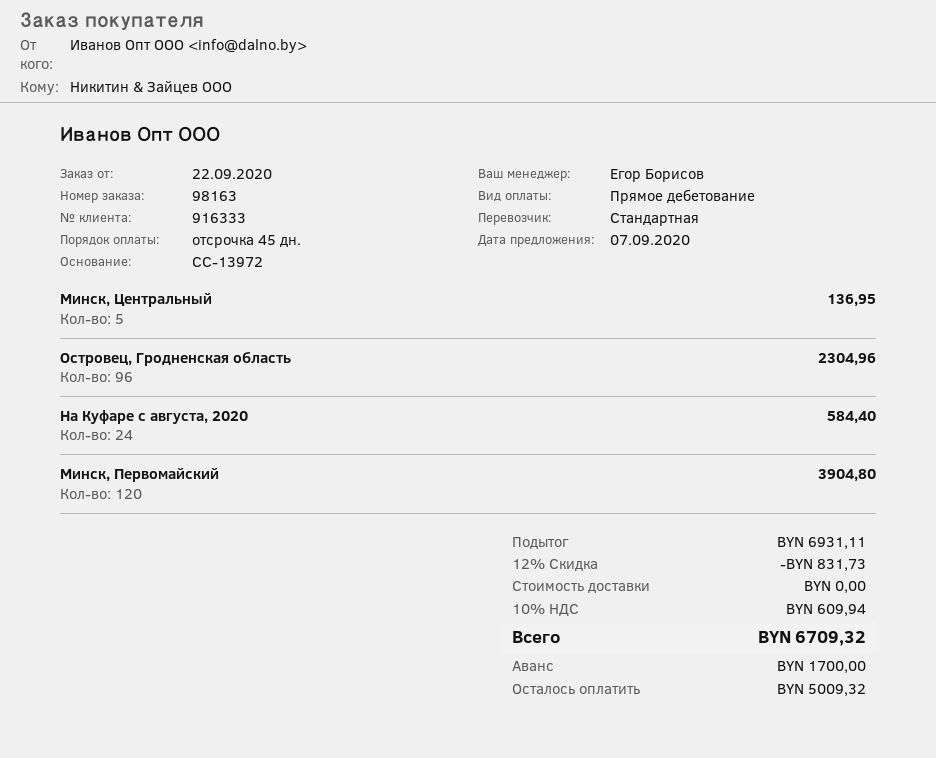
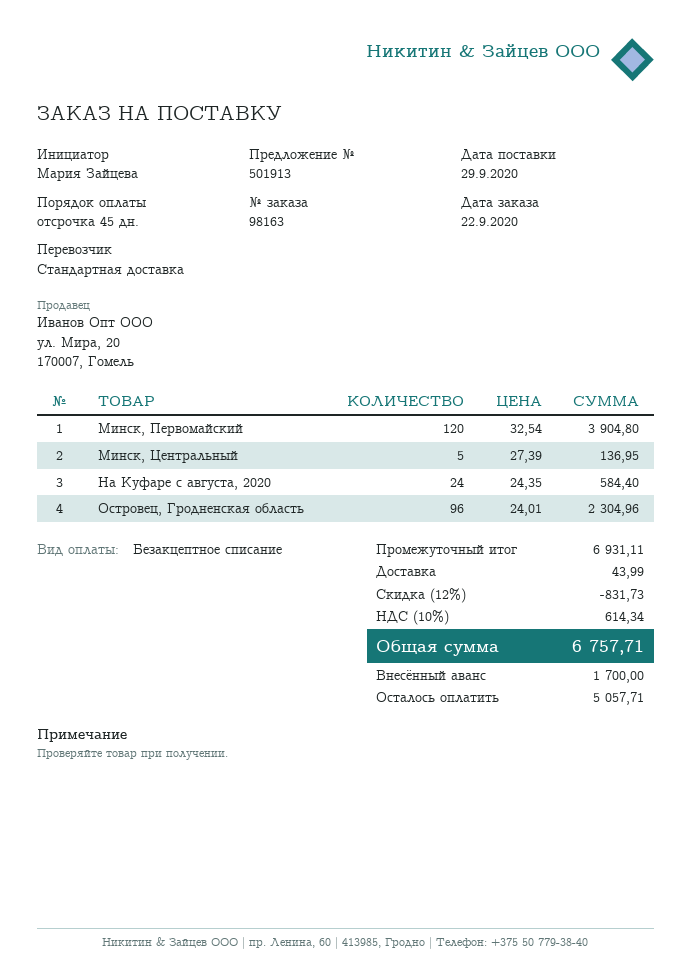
shipping: 0.00 -> 43.99
tax: 10% = 609.94 -> 10% = 614.34
total: 6709.32 -> 6757.71
balance: 5009.32 -> 5057.71

